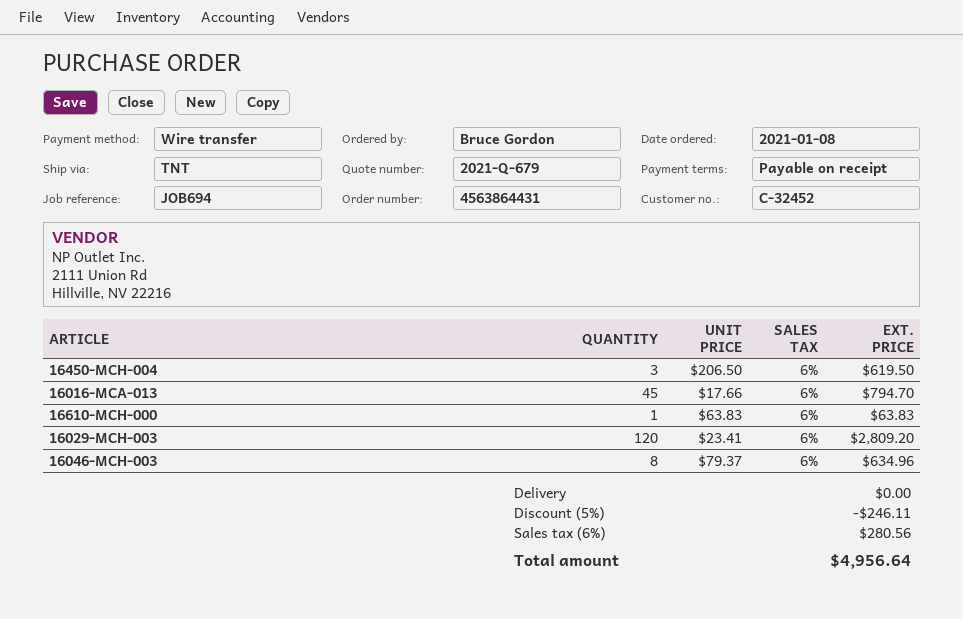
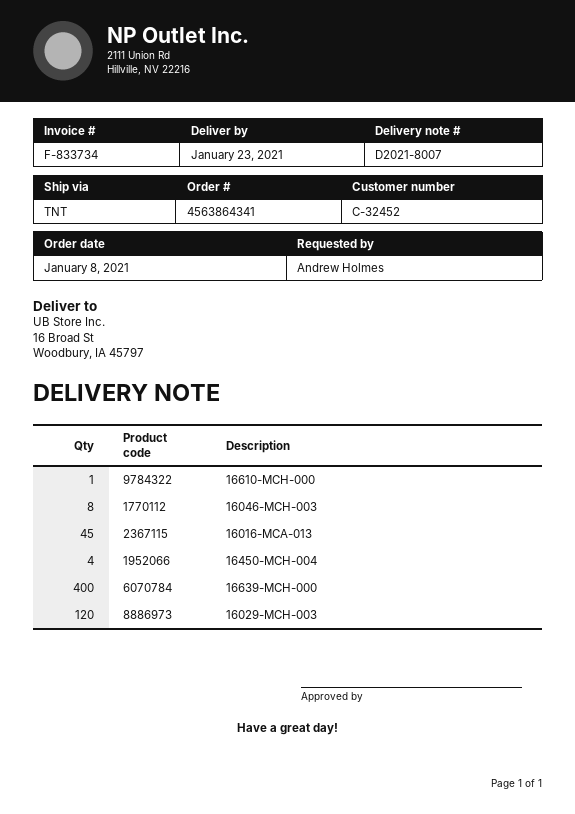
order number: 4563864431 -> 4563864341
ordered by: Bruce Gordon -> Andrew Holmes
16450-MCH-004: 3 -> 4
16639-MCH-000: none -> 400

